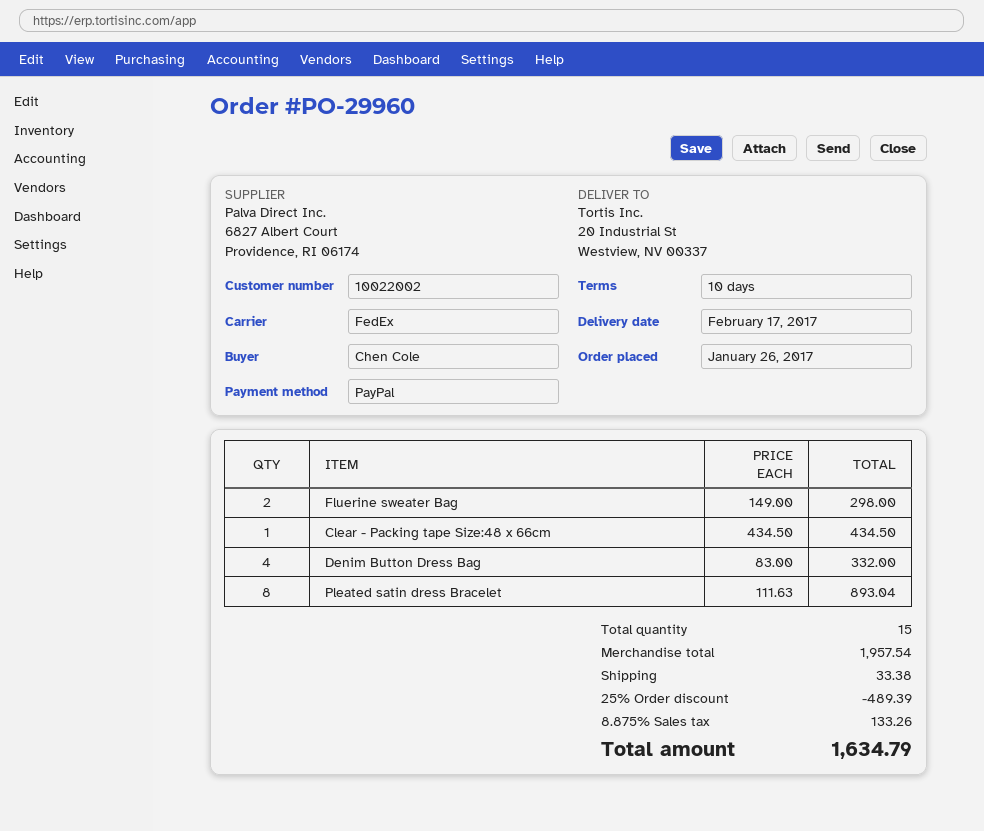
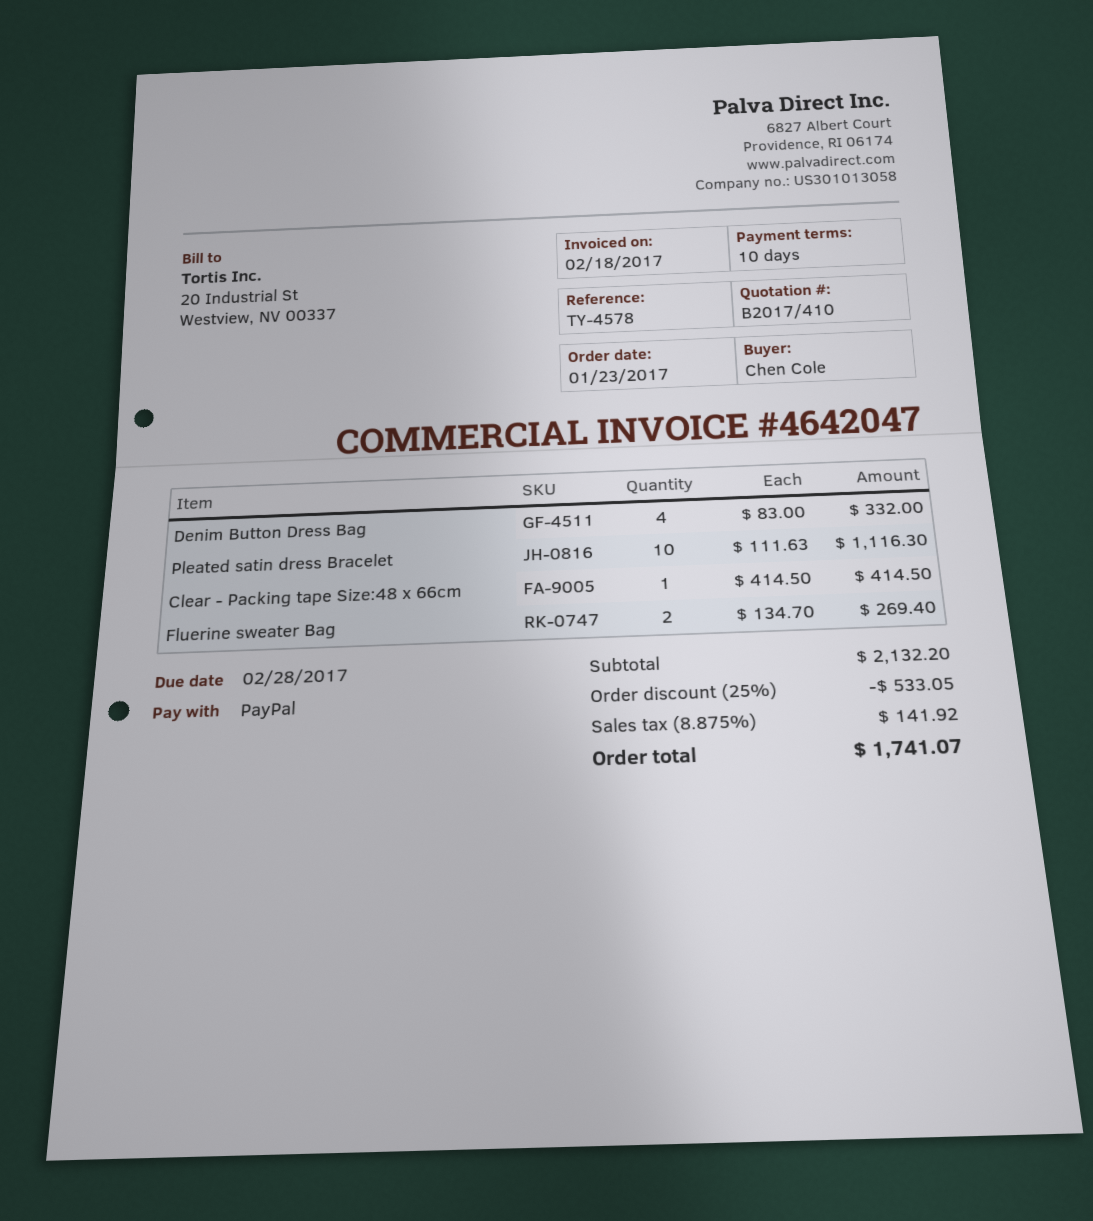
order date: 2017-01-26 -> 2017-01-23
Fluerine sweater Bag: 2 x 149.00 = 298.00 -> 2 x 134.70 = 269.40
Clear - Packing tape Size:48 x 66cm: 1 x 434.50 = 434.50 -> 1 x 414.50 = 414.50
Pleated satin dress Bracelet: 8 x 111.63 = 893.04 -> 10 x 111.63 = 1116.30
subtotal: 1957.54 -> 2132.20
discount: 25% = 489.39 -> 25% = 533.05
shipping: 33.38 -> none
tax: 8.875% = 133.26 -> 8.875% = 141.92
total: 1634.79 -> 1741.07

